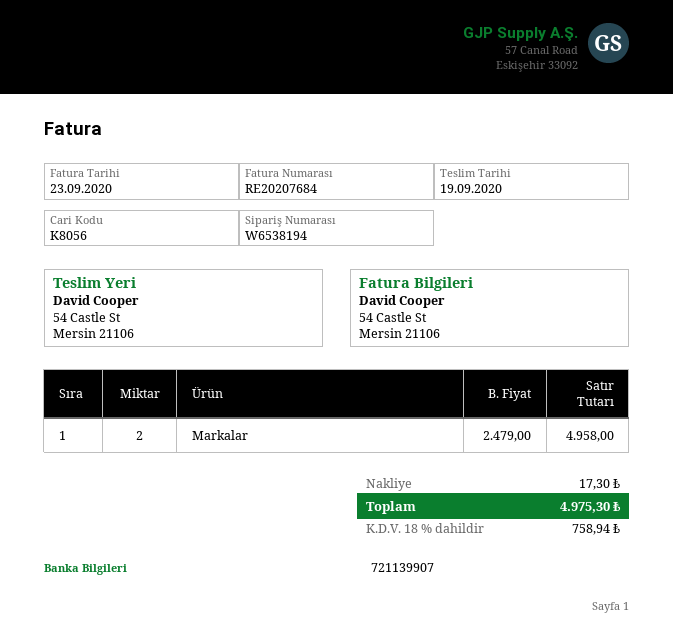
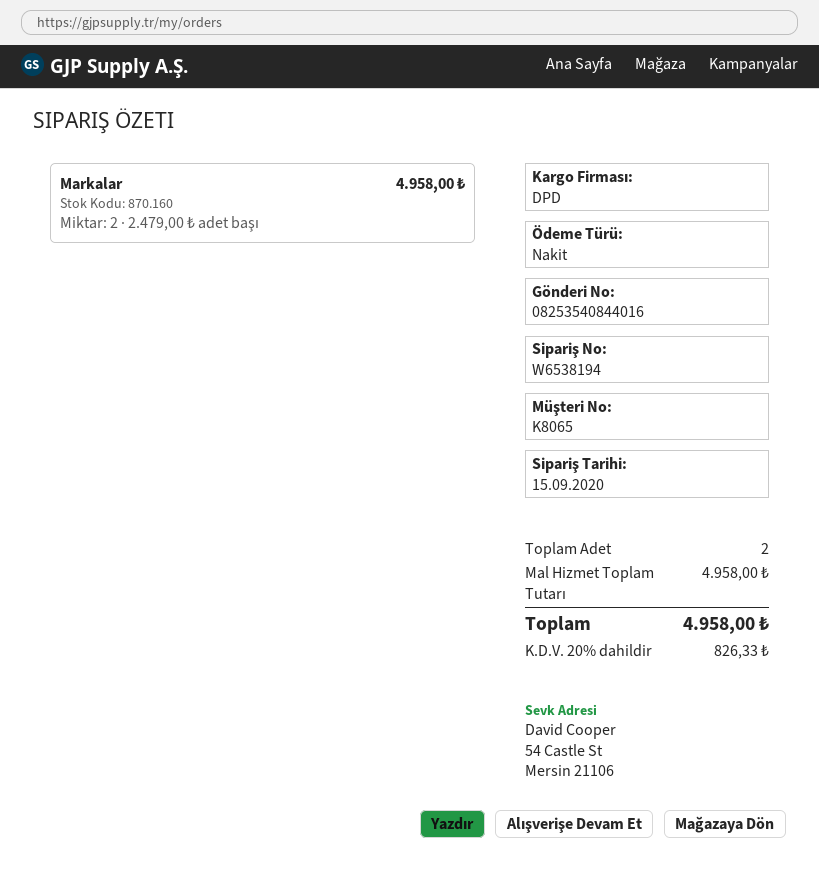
customer number: K8056 -> K8065
shipping: 17.30 -> none
tax: 18% = 758.94 -> 20% = 826.33
total: 4975.30 -> 4958.00

